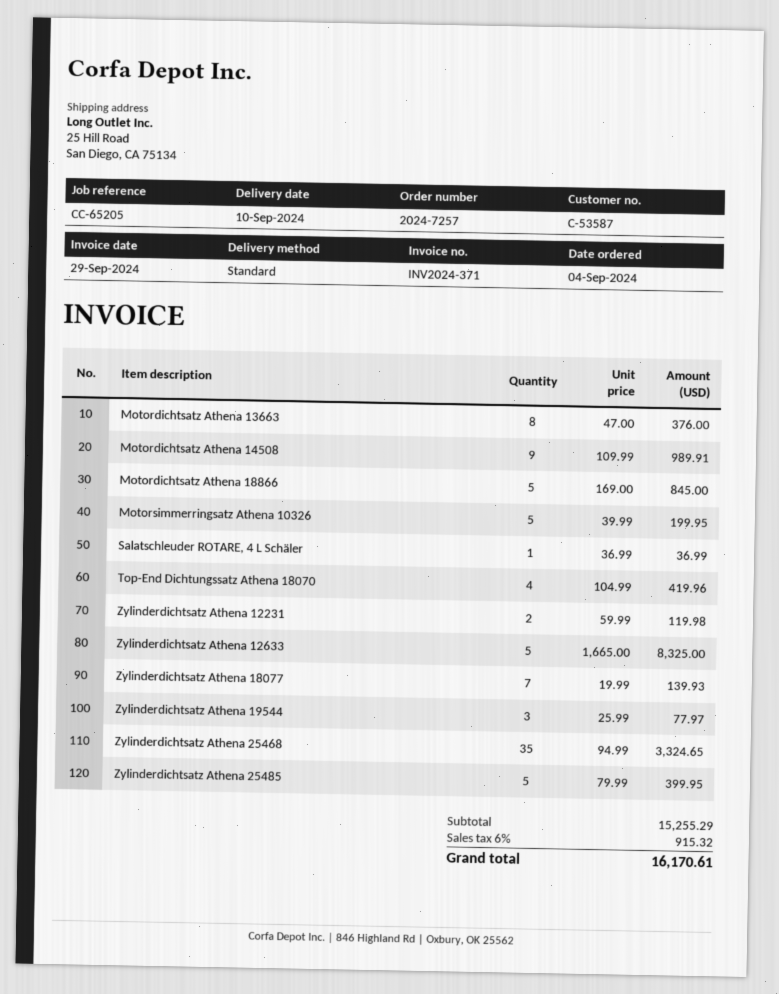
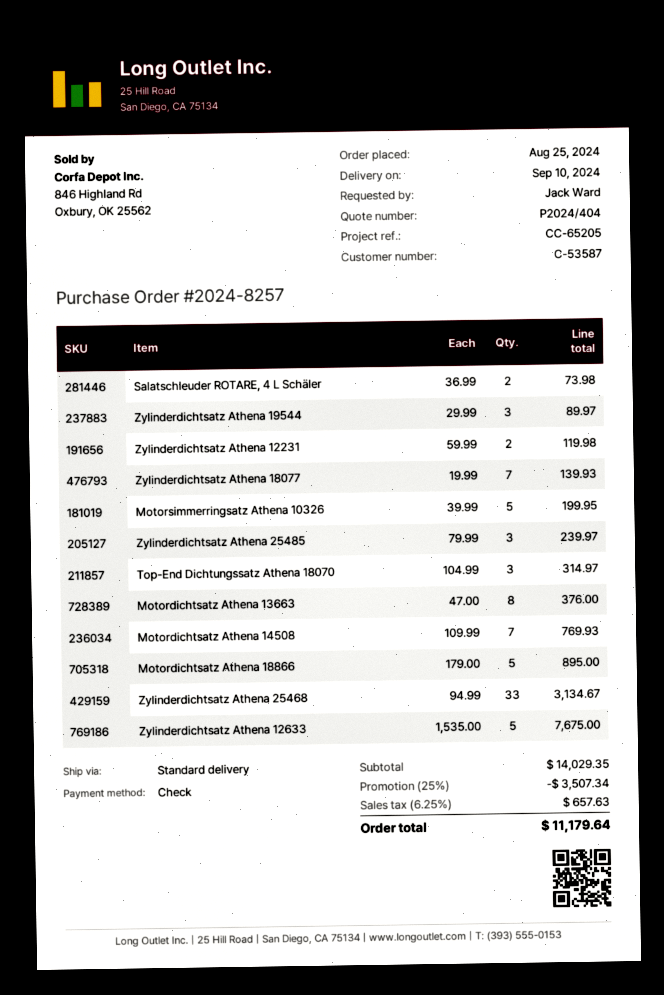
order number: 2024-7257 -> 2024-8257
order date: 2024-09-04 -> 2024-08-25
Motordichtsatz Athena 14508: 9 x 109.99 = 989.91 -> 7 x 109.99 = 769.93
Motordichtsatz Athena 18866: 5 x 169.00 = 845.00 -> 5 x 179.00 = 895.00
Salatschleuder ROTARE, 4 L Schäler: 1 x 36.99 = 36.99 -> 2 x 36.99 = 73.98
Top-End Dichtungssatz Athena 18070: 4 x 104.99 = 419.96 -> 3 x 104.99 = 314.97
Zylinderdichtsatz Athena 12633: 5 x 1665.00 = 8325.00 -> 5 x 1535.00 = 7675.00
Zylinderdichtsatz Athena 19544: 3 x 25.99 = 77.97 -> 3 x 29.99 = 89.97
Zylinderdichtsatz Athena 25468: 35 x 94.99 = 3324.65 -> 33 x 94.99 = 3134.67
Zylinderdichtsatz Athena 25485: 5 x 79.99 = 399.95 -> 3 x 79.99 = 239.97
subtotal: 15255.29 -> 14029.35
discount: none -> 25% = 3507.34
tax: 6% = 915.32 -> 6.25% = 657.63
total: 16170.61 -> 11179.64

